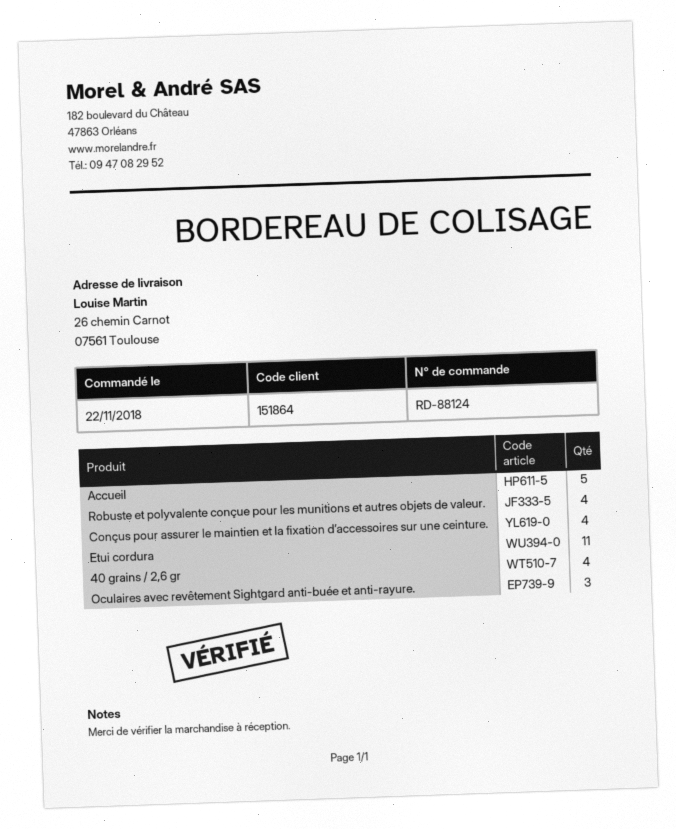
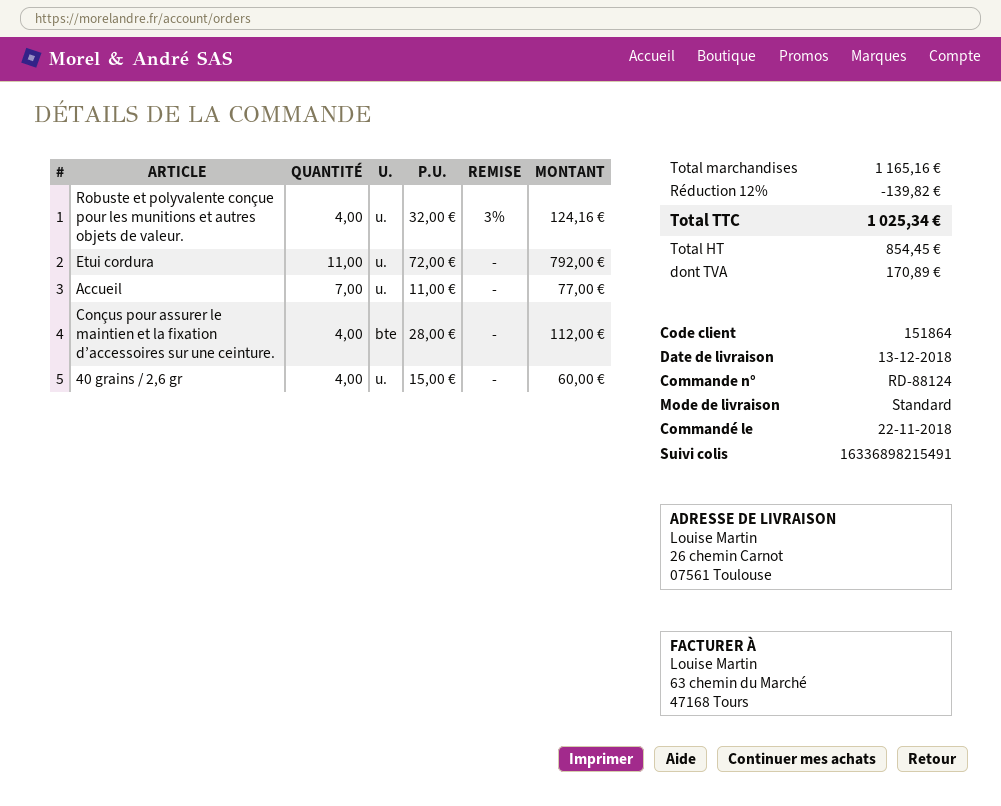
Accueil: 5 -> 7
Oculaires avec revêtement Sightgard anti-buée et anti-rayure.: 3 -> none

